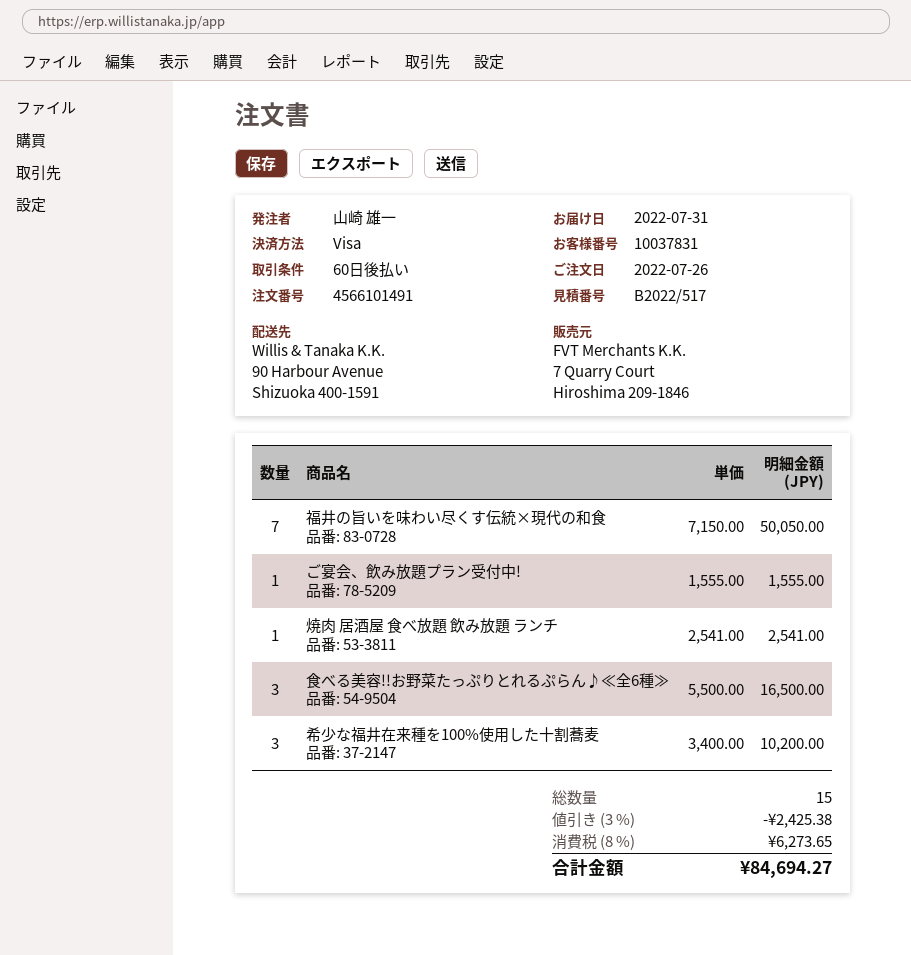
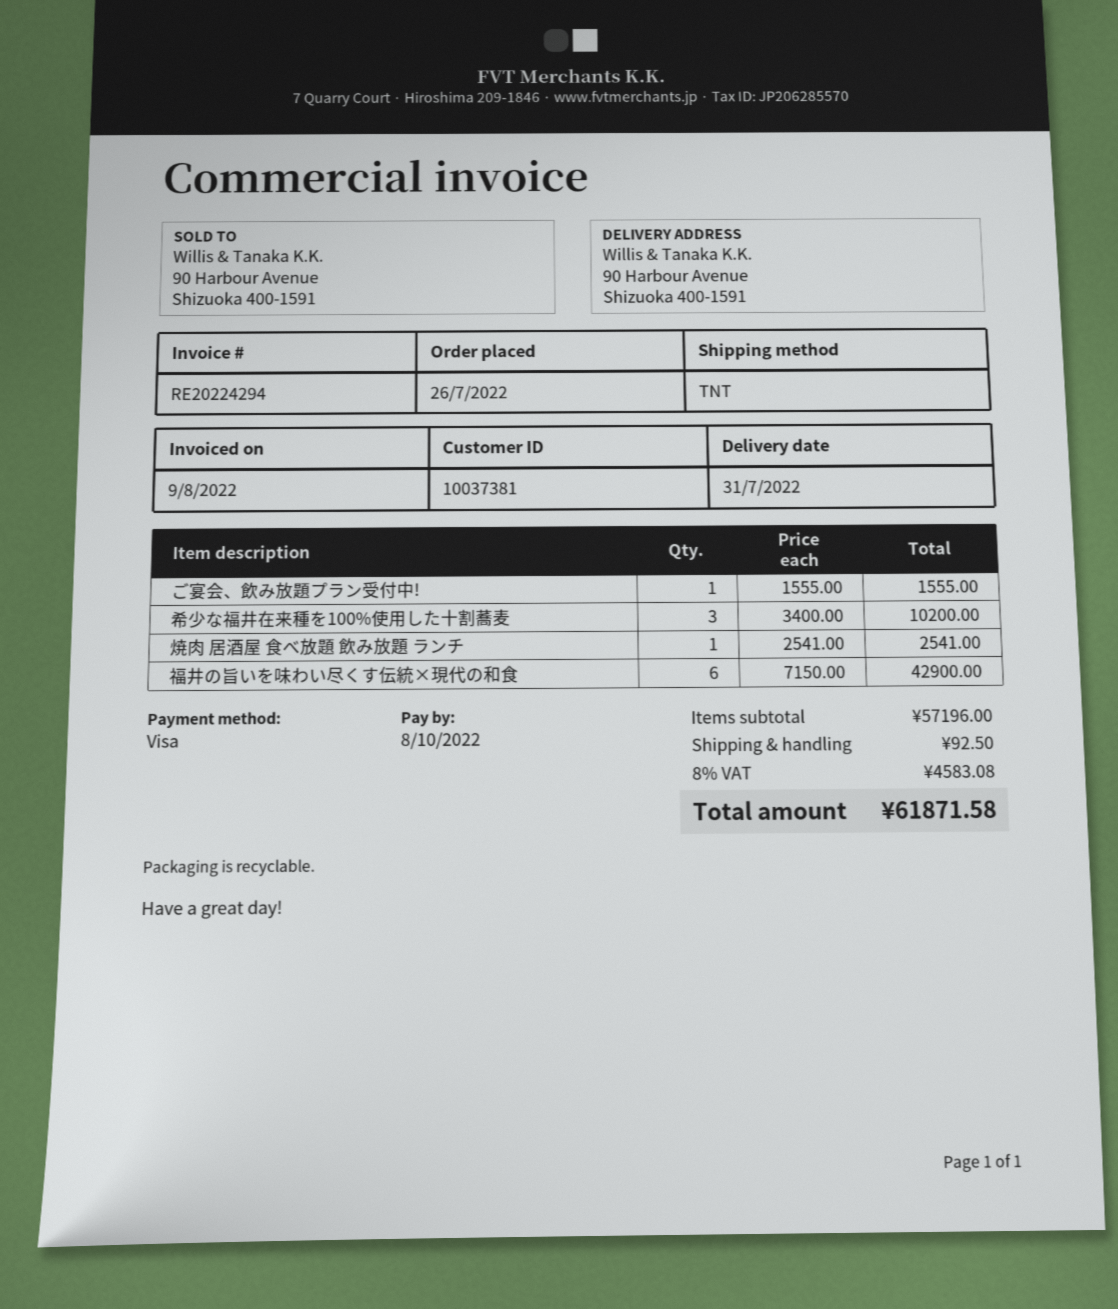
customer number: 10037831 -> 10037381
福井の旨いを味わい尽くす伝統×現代の和食: 7 x 7150.00 = 50050.00 -> 6 x 7150.00 = 42900.00
食べる美容!!お野菜たっぷりとれるぷらん♪≪全6種≫: 3 x 5500.00 = 16500.00 -> none
discount: 3% = 2425.38 -> none
shipping: none -> 92.50
tax: 8% = 6273.65 -> 8% = 4583.08
total: 84694.27 -> 61871.58

